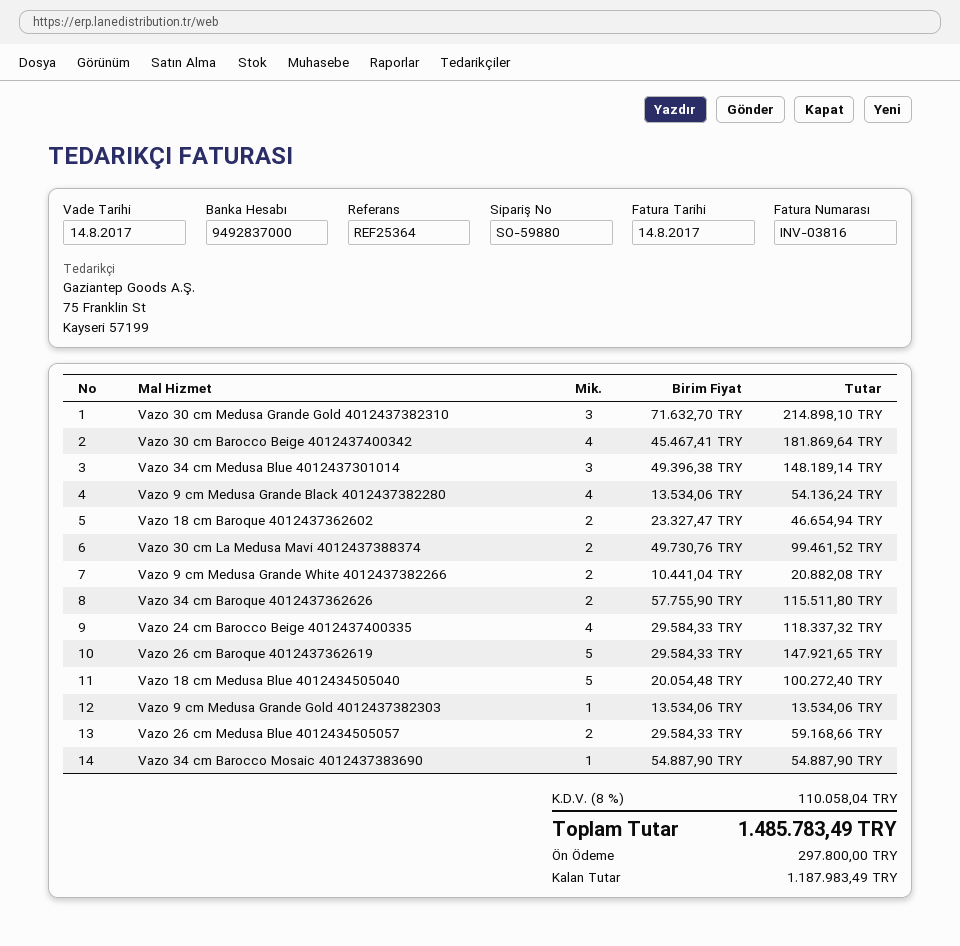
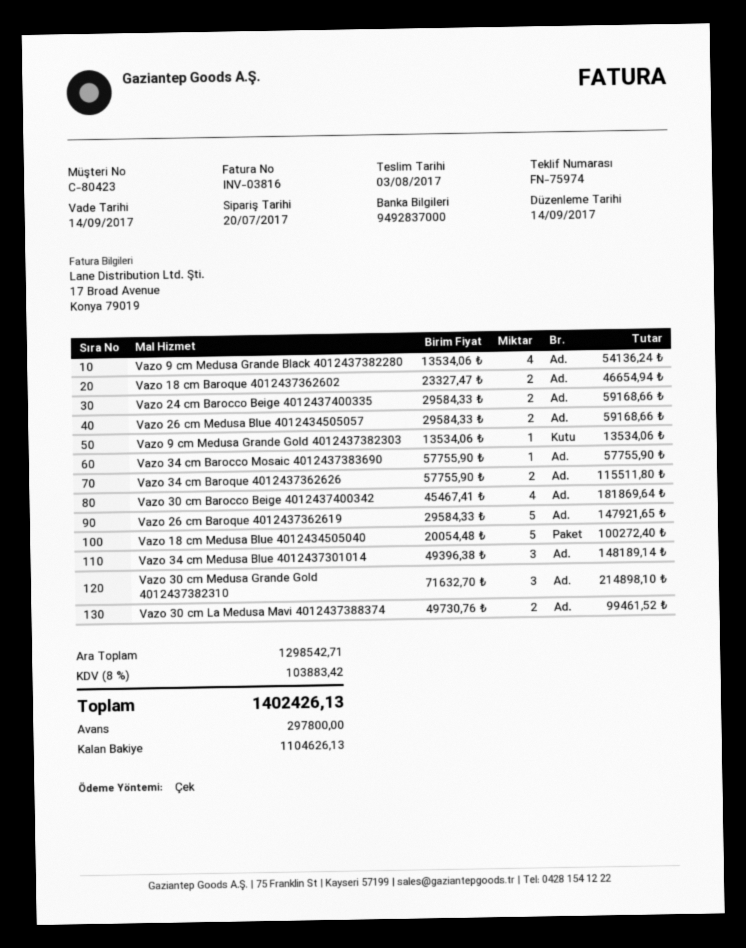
invoice date: 2017-08-14 -> 2017-09-14
due date: 2017-08-14 -> 2017-09-14
Vazo 9 cm Medusa Grande White 4012437382266: 2 x 10441.04 = 20882.08 -> none
Vazo 24 cm Barocco Beige 4012437400335: 4 x 29584.33 = 118337.32 -> 2 x 29584.33 = 59168.66
Vazo 34 cm Barocco Mosaic 4012437383690: 1 x 54887.90 = 54887.90 -> 1 x 57755.90 = 57755.90
tax: 8% = 110058.04 -> 8% = 103883.42
total: 1485783.49 -> 1402426.13
balance: 1187983.49 -> 1104626.13

